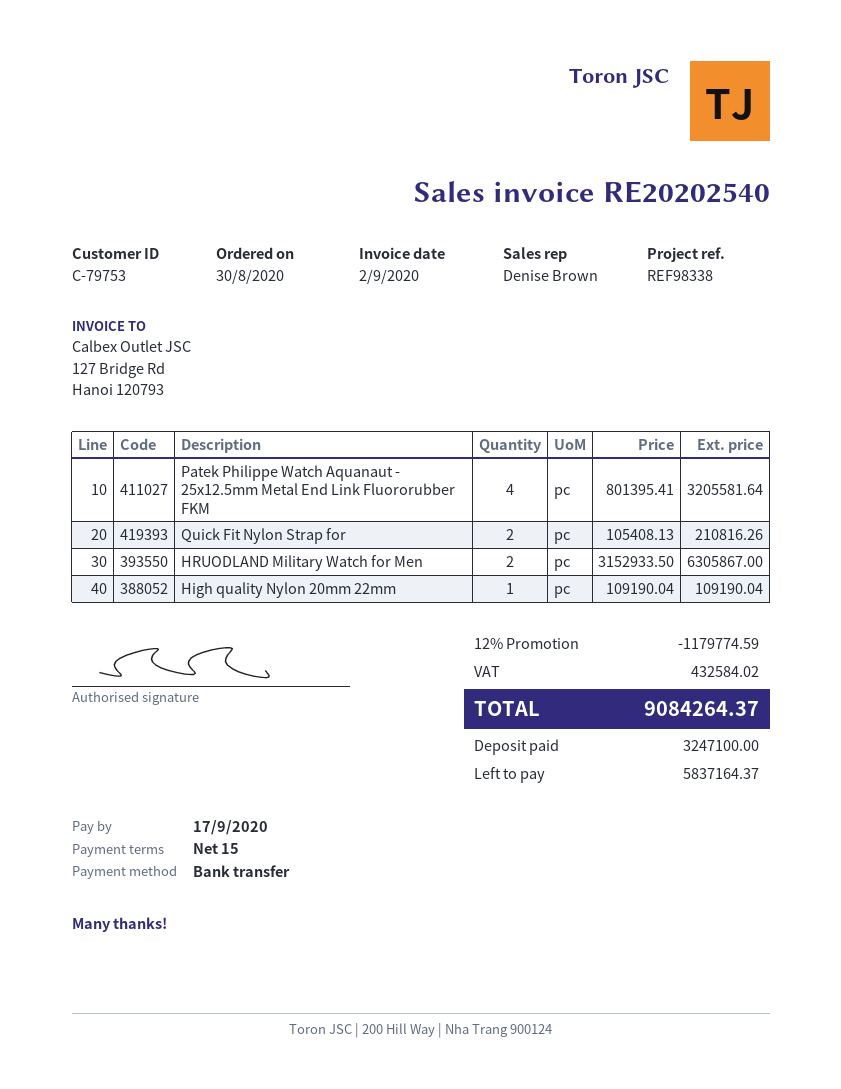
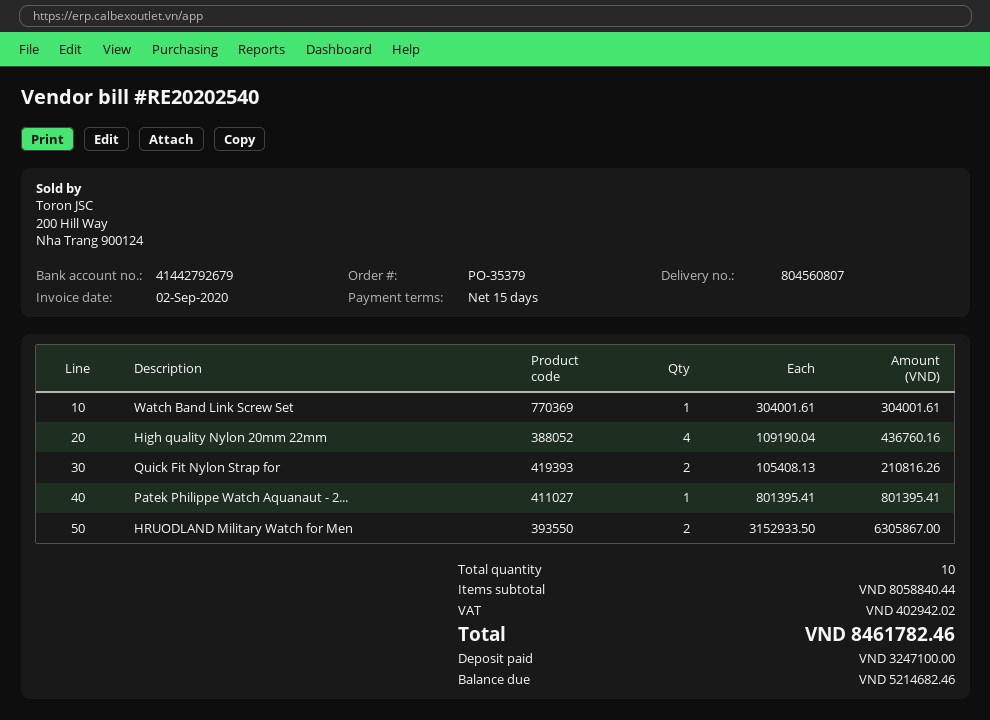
Patek Philippe Watch Aquanaut - 25x12.5mm Metal End Link Fluororubber FKM: 4 x 801395.41 = 3205581.64 -> 1 x 801395.41 = 801395.41
High quality Nylon 20mm 22mm: 1 x 109190.04 = 109190.04 -> 4 x 109190.04 = 436760.16
Watch Band Link Screw Set: none -> 1 x 304001.61 = 304001.61
discount: 12% = 1179774.59 -> none
tax: 432584.02 -> 402942.02
total: 9084264.37 -> 8461782.46
balance: 5837164.37 -> 5214682.46

